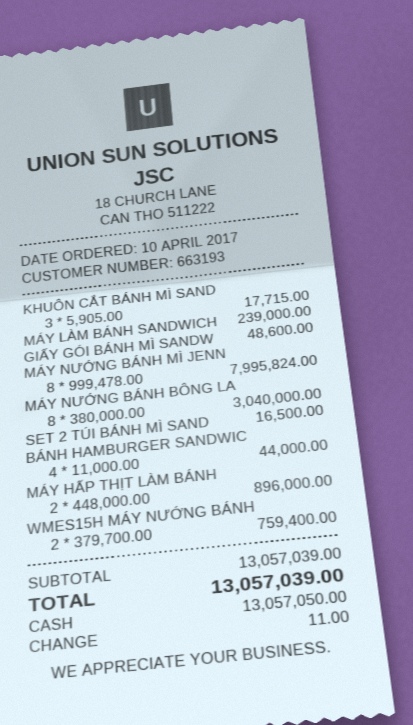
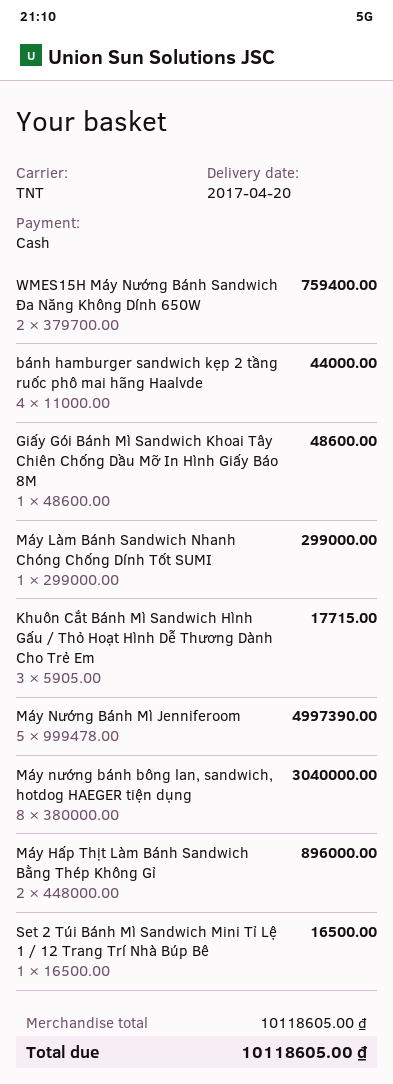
MÁY LÀM BÁNH SANDWICH: 1 x 239000.00 = 239000.00 -> 1 x 299000.00 = 299000.00
MÁY NƯỚNG BÁNH MÌ JENN: 8 x 999478.00 = 7995824.00 -> 5 x 999478.00 = 4997390.00
subtotal: 13057039.00 -> 10118605.00
total: 13057039.00 -> 10118605.00

